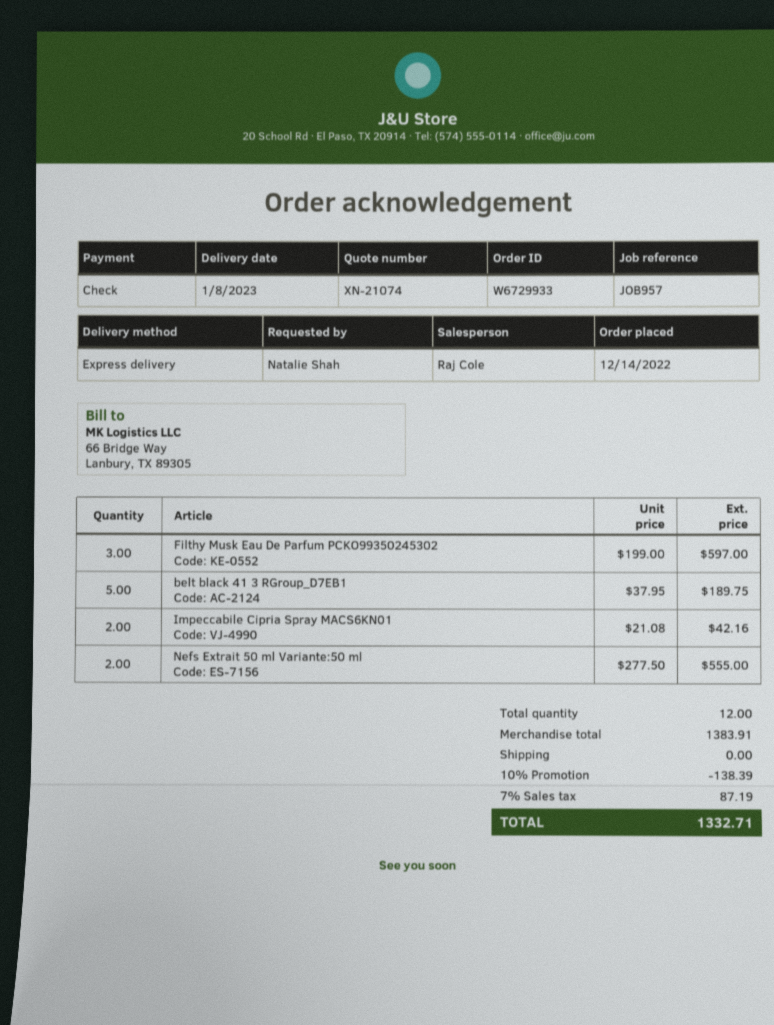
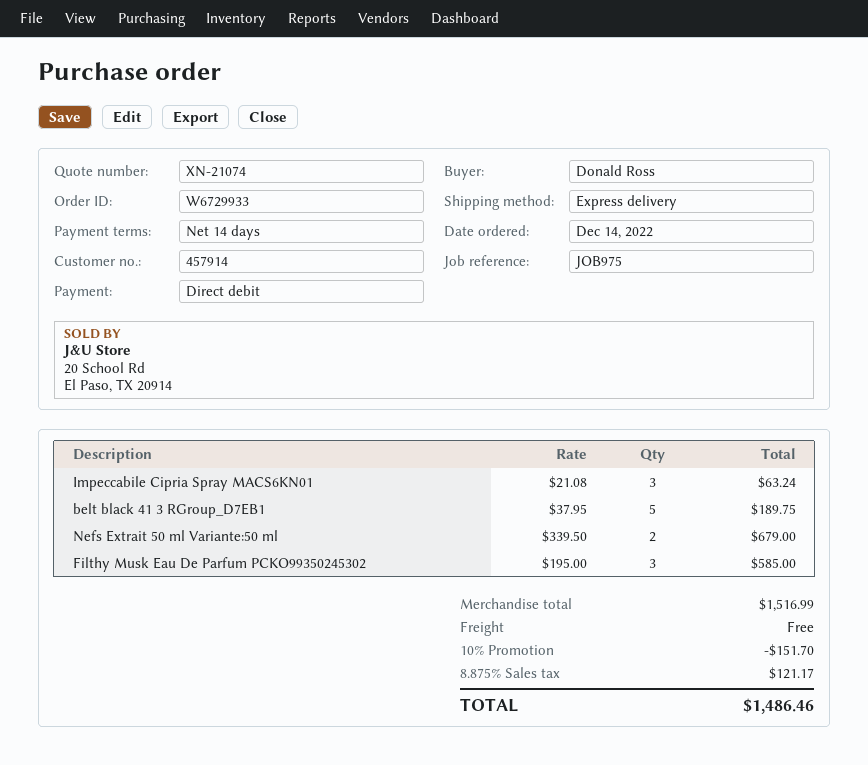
reference: JOB957 -> JOB975
ordered by: Natalie Shah -> Donald Ross
payment method: cheque -> direct debit
Filthy Musk Eau De Parfum PCKO99350245302: 3 x 199.00 = 597.00 -> 3 x 195.00 = 585.00
Impeccabile Cipria Spray MACS6KN01: 2 x 21.08 = 42.16 -> 3 x 21.08 = 63.24
Nefs Extrait 50 ml Variante:50 ml: 2 x 277.50 = 555.00 -> 2 x 339.50 = 679.00
subtotal: 1383.91 -> 1516.99
discount: 10% = 138.39 -> 10% = 151.70
tax: 7% = 87.19 -> 8.875% = 121.17
total: 1332.71 -> 1486.46

